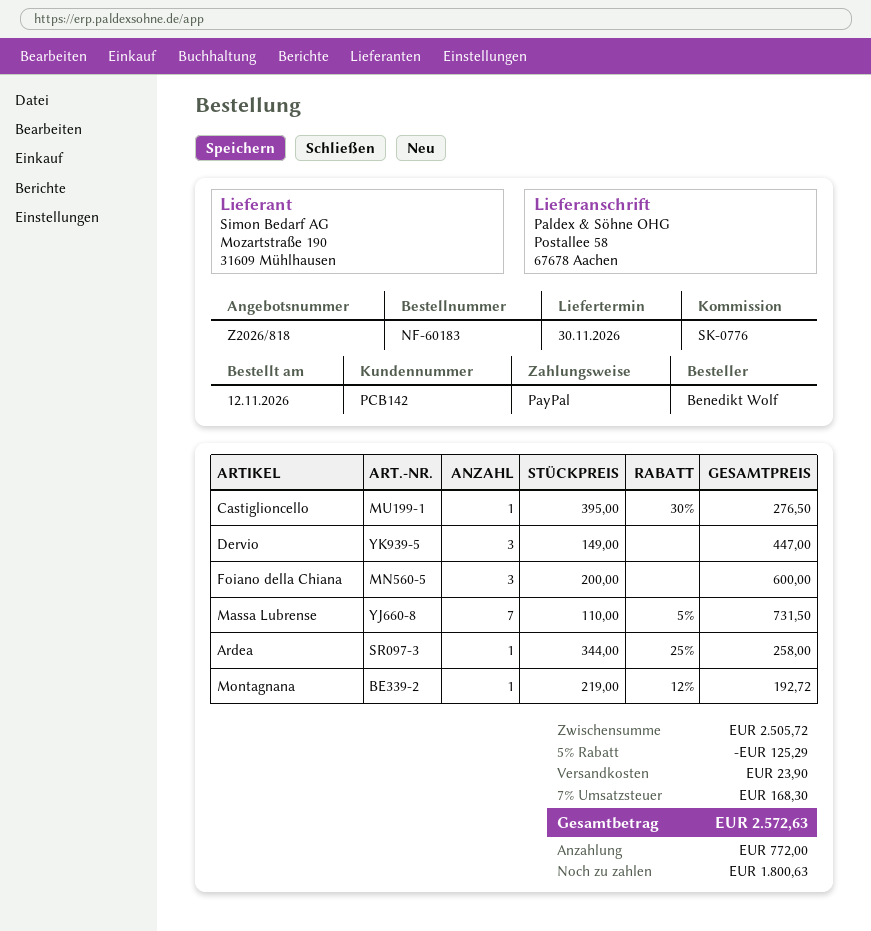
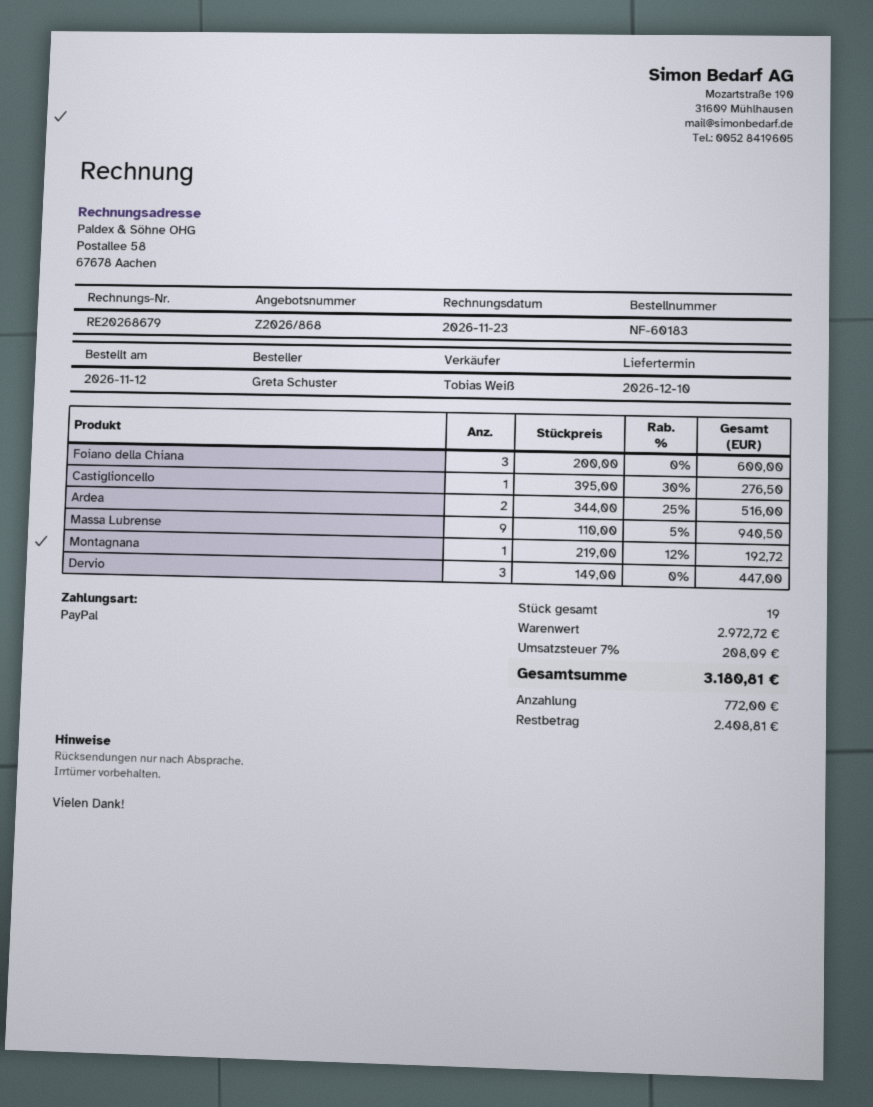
quote number: Z2026/818 -> Z2026/868
delivery date: 2026-11-30 -> 2026-12-10
ordered by: Benedikt Wolf -> Greta Schuster
Massa Lubrense: 7 x 110.00 - 5% = 731.50 -> 9 x 110.00 - 5% = 940.50
Ardea: 1 x 344.00 - 25% = 258.00 -> 2 x 344.00 - 25% = 516.00
subtotal: 2505.72 -> 2972.72
discount: 5% = 125.29 -> none
shipping: 23.90 -> none
tax: 7% = 168.30 -> 7% = 208.09
total: 2572.63 -> 3180.81
balance: 1800.63 -> 2408.81

